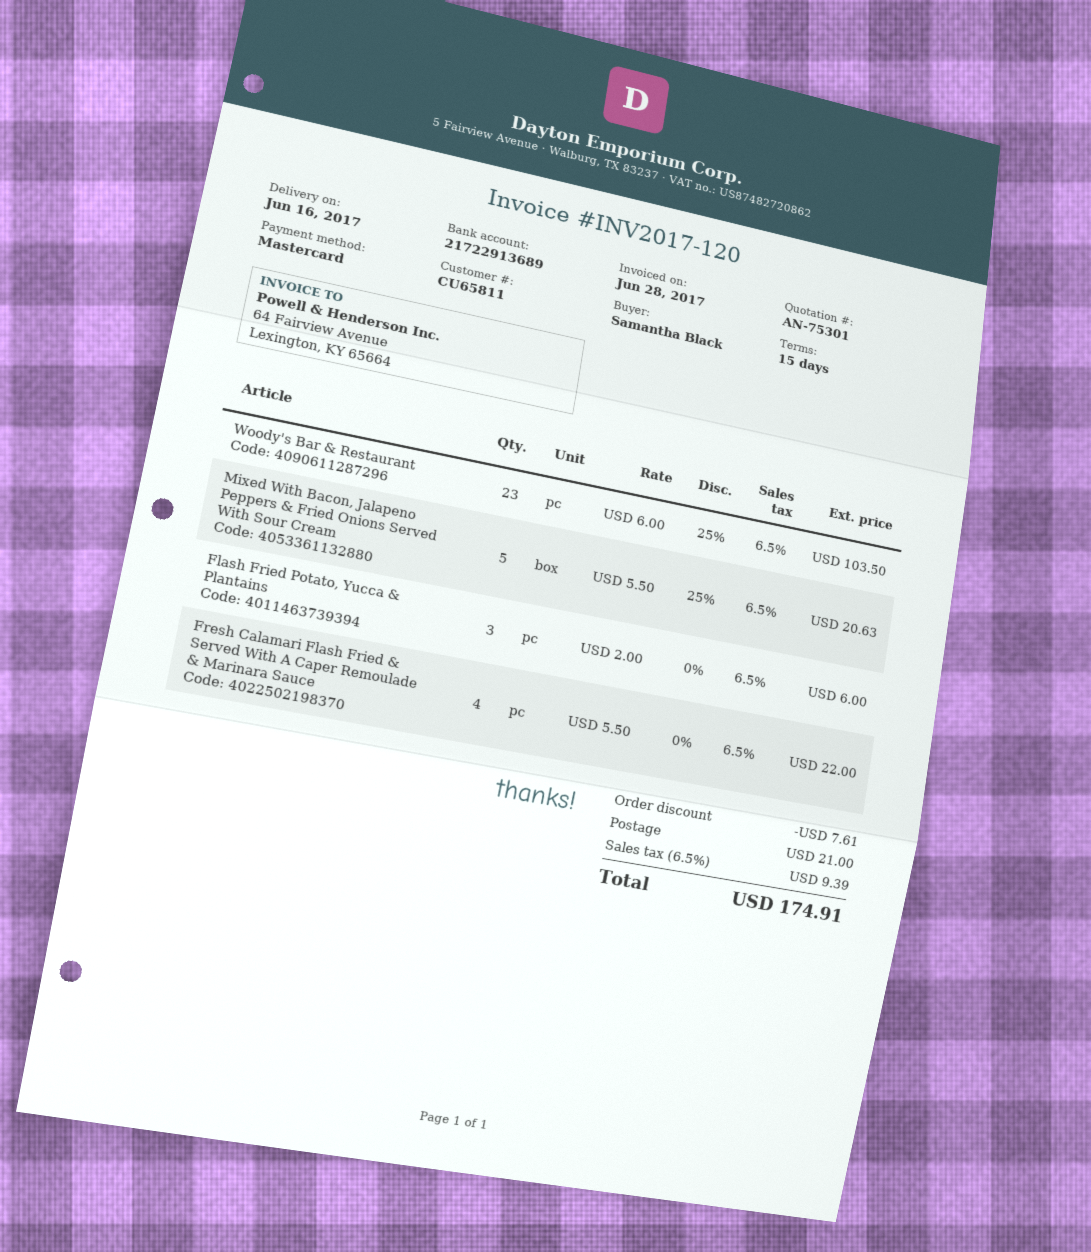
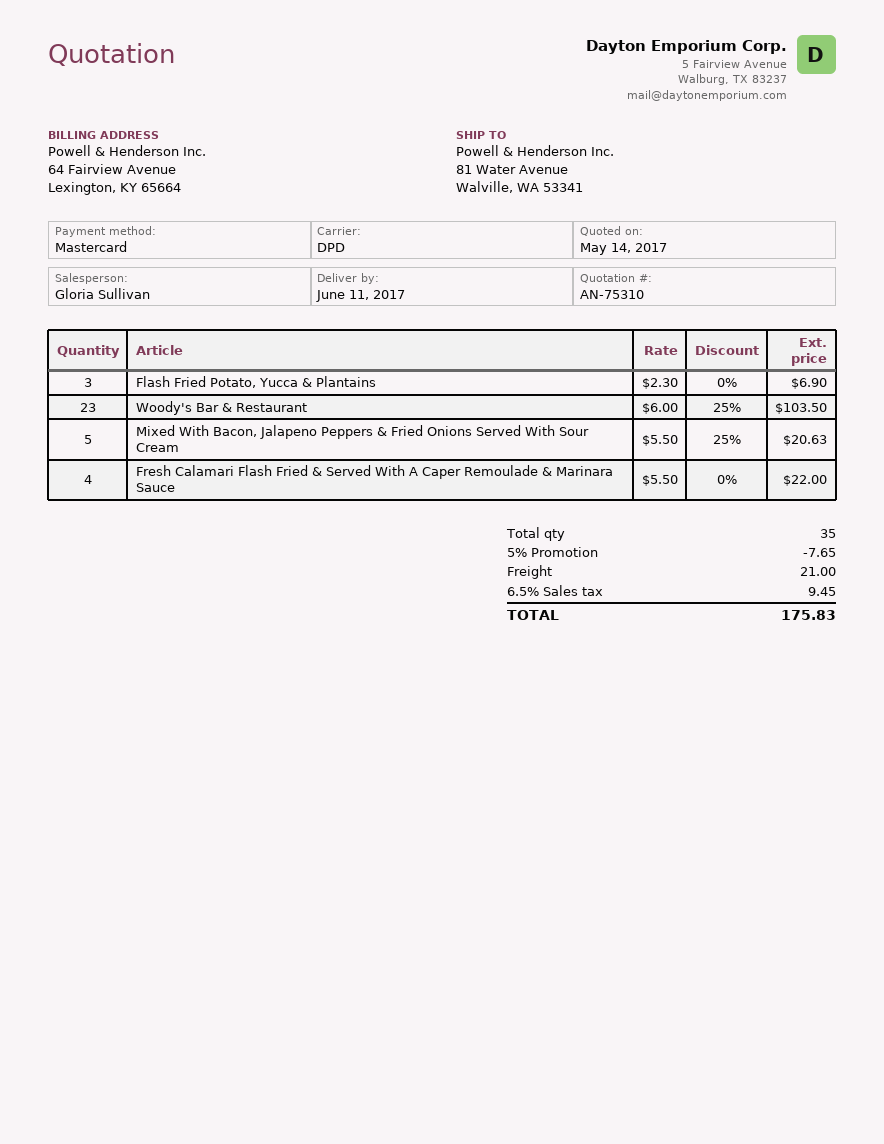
quote number: AN-75301 -> AN-75310
delivery date: 2017-06-16 -> 2017-06-11
Flash Fried Potato, Yucca & Plantains: 3 x 2.00 = 6.00 -> 3 x 2.30 = 6.90
discount: 7.61 -> 7.65
tax: 6.5% = 9.39 -> 6.5% = 9.45
total: 174.91 -> 175.83

